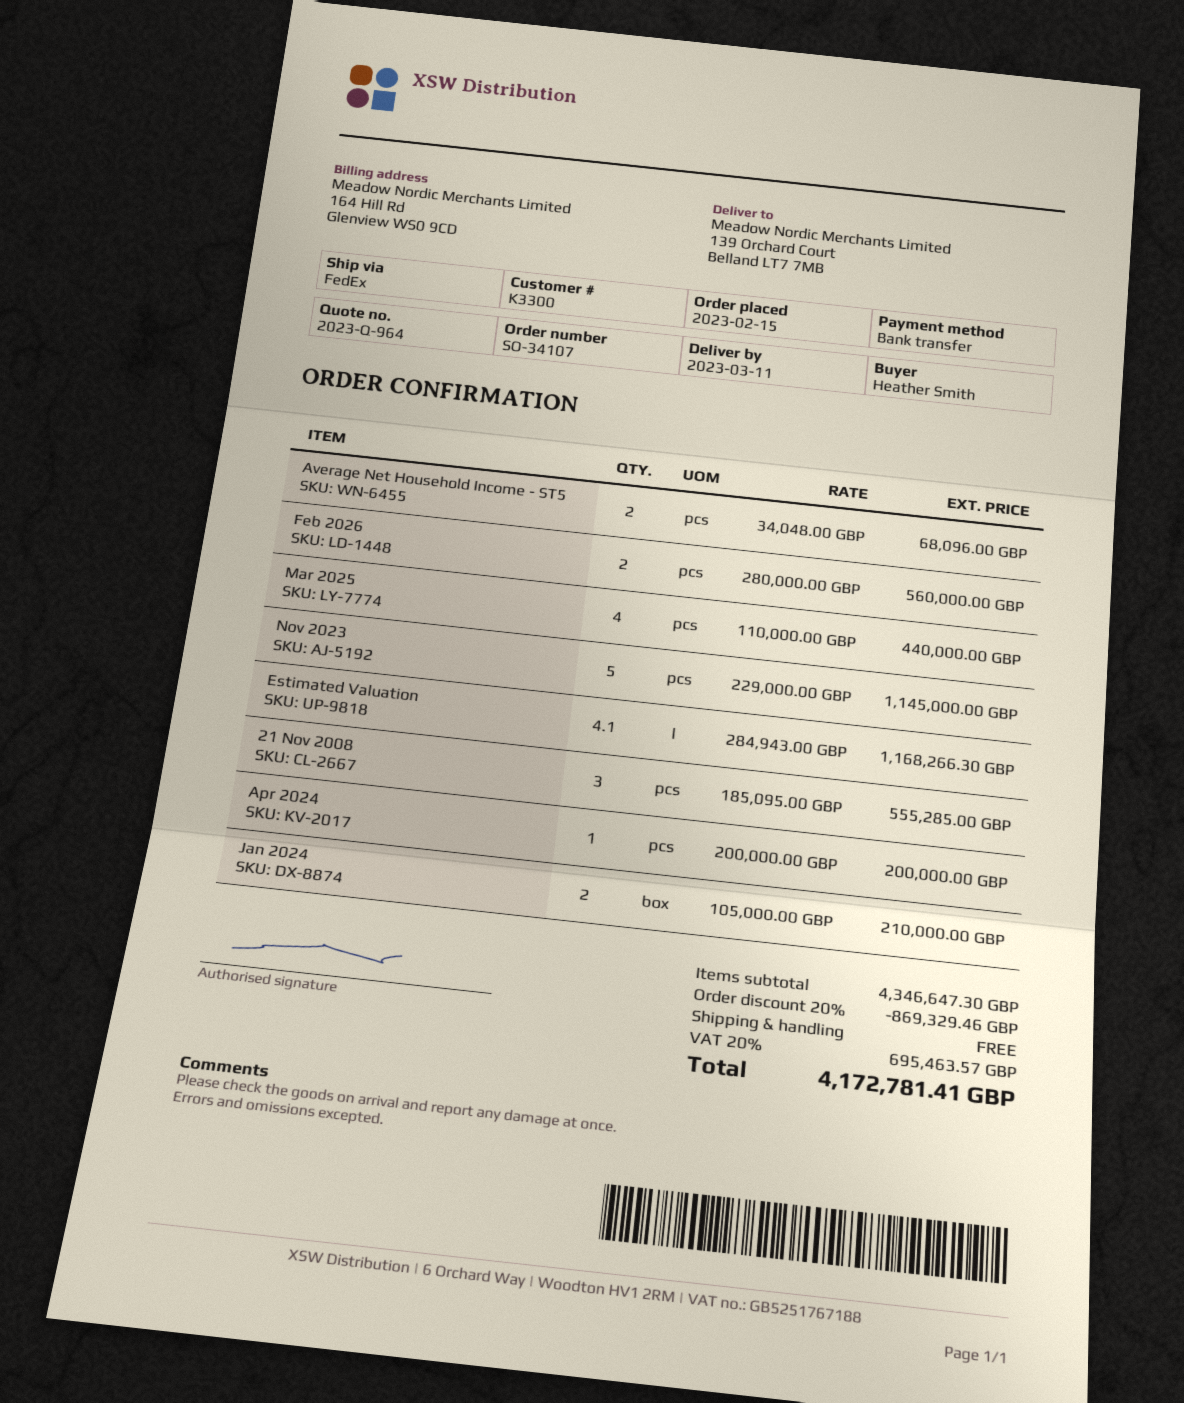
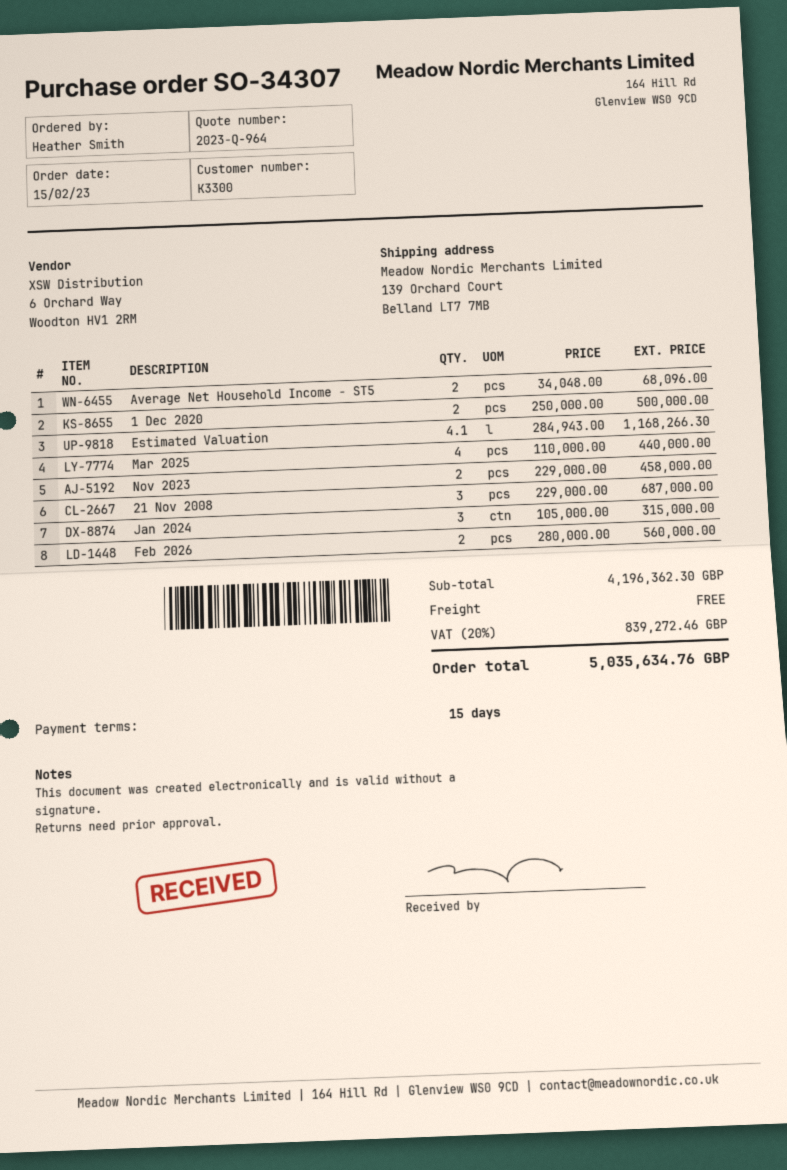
order number: SO-34107 -> SO-34307
Nov 2023: 5 x 229000.00 = 1145000.00 -> 2 x 229000.00 = 458000.00
21 Nov 2008: 3 x 185095.00 = 555285.00 -> 3 x 229000.00 = 687000.00
Apr 2024: 1 x 200000.00 = 200000.00 -> none
Jan 2024: 2 x 105000.00 = 210000.00 -> 3 x 105000.00 = 315000.00
1 Dec 2020: none -> 2 x 250000.00 = 500000.00
subtotal: 4346647.30 -> 4196362.30
discount: 20% = 869329.46 -> none
tax: 20% = 695463.57 -> 20% = 839272.46
total: 4172781.41 -> 5035634.76

